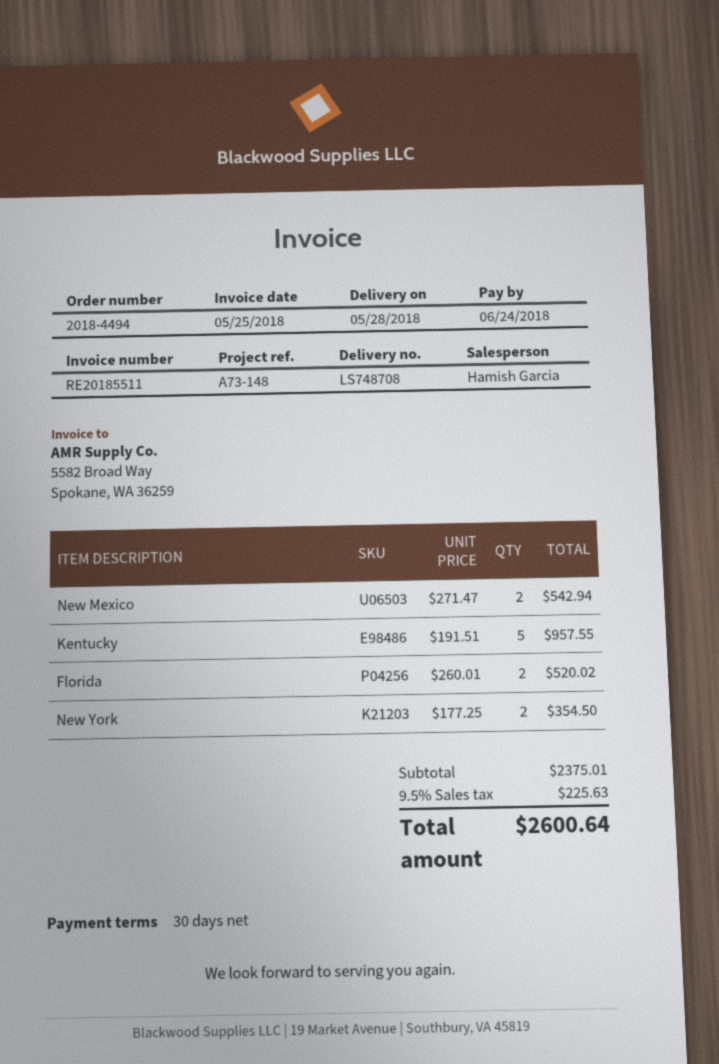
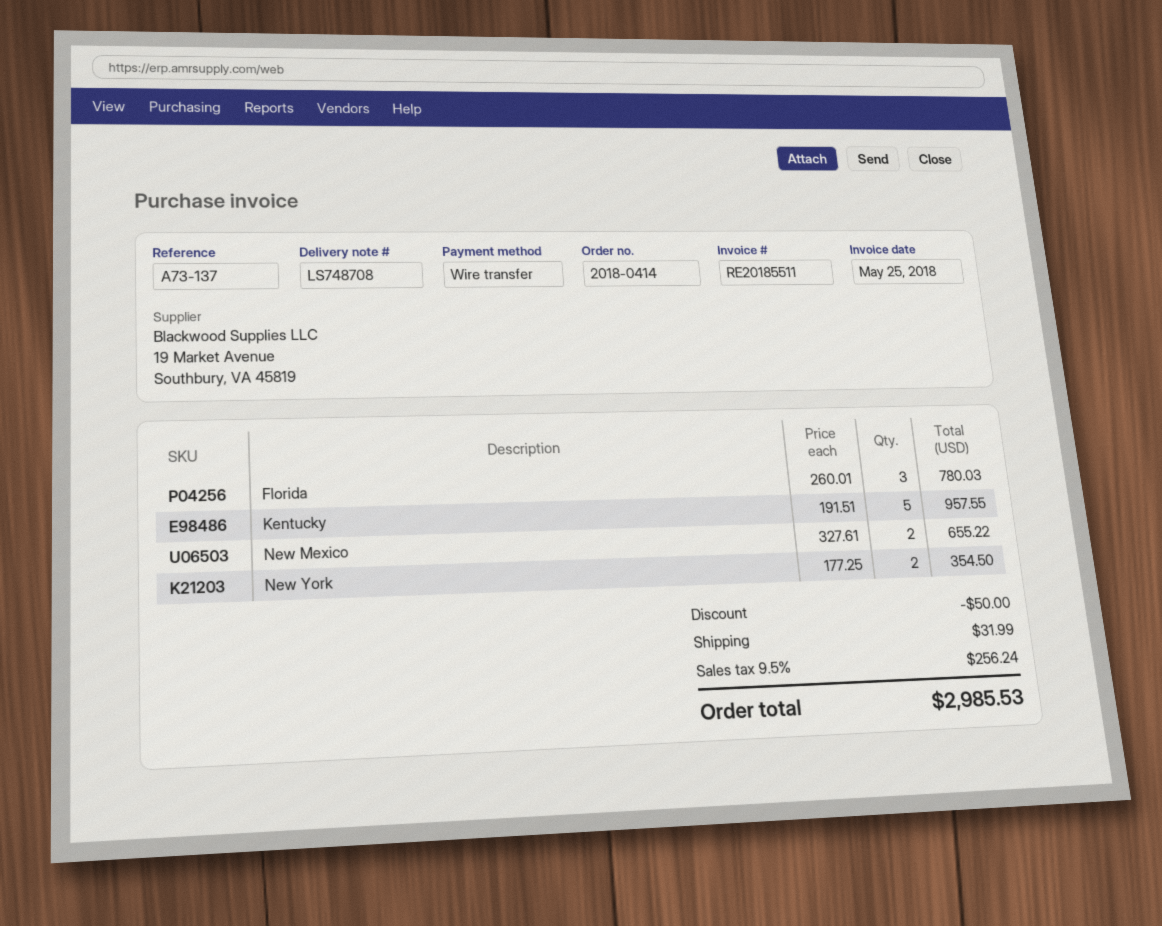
order number: 2018-4494 -> 2018-0414
reference: A73-148 -> A73-137
New Mexico: 2 x 271.47 = 542.94 -> 2 x 327.61 = 655.22
Florida: 2 x 260.01 = 520.02 -> 3 x 260.01 = 780.03
discount: none -> 50.00
shipping: none -> 31.99
tax: 9.5% = 225.63 -> 9.5% = 256.24
total: 2600.64 -> 2985.53

